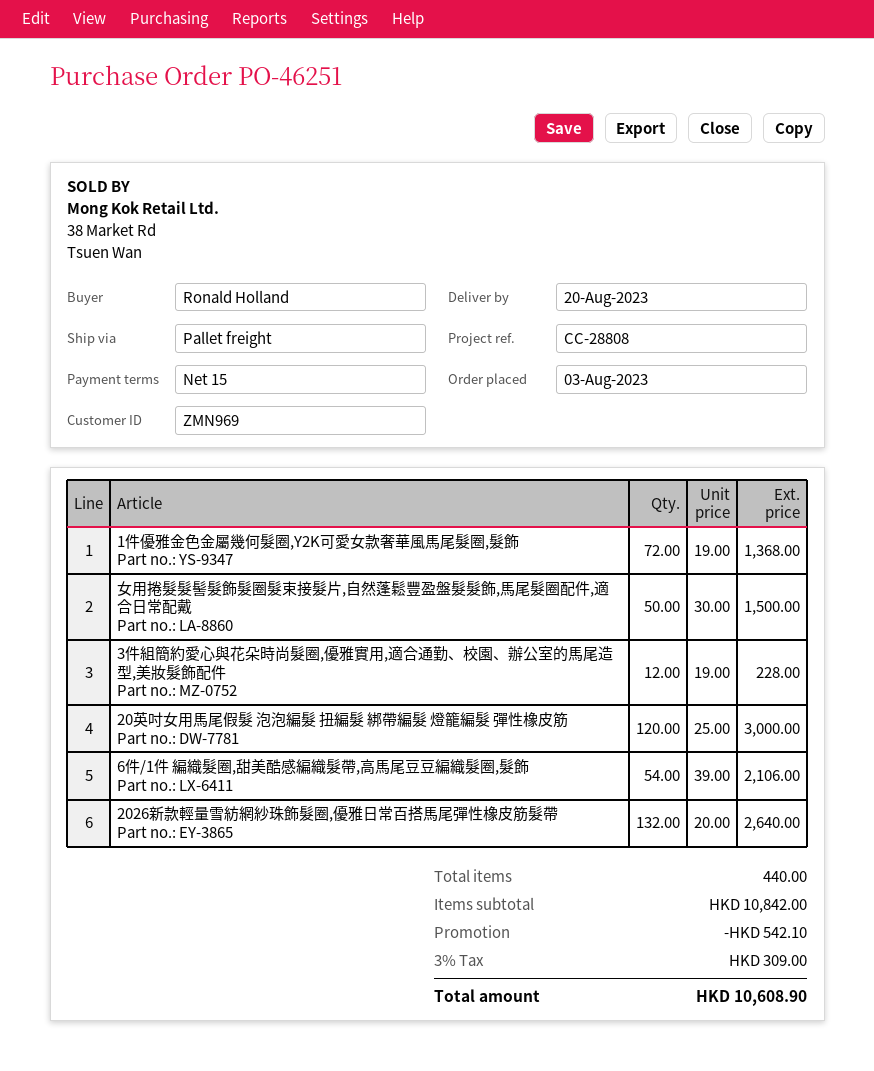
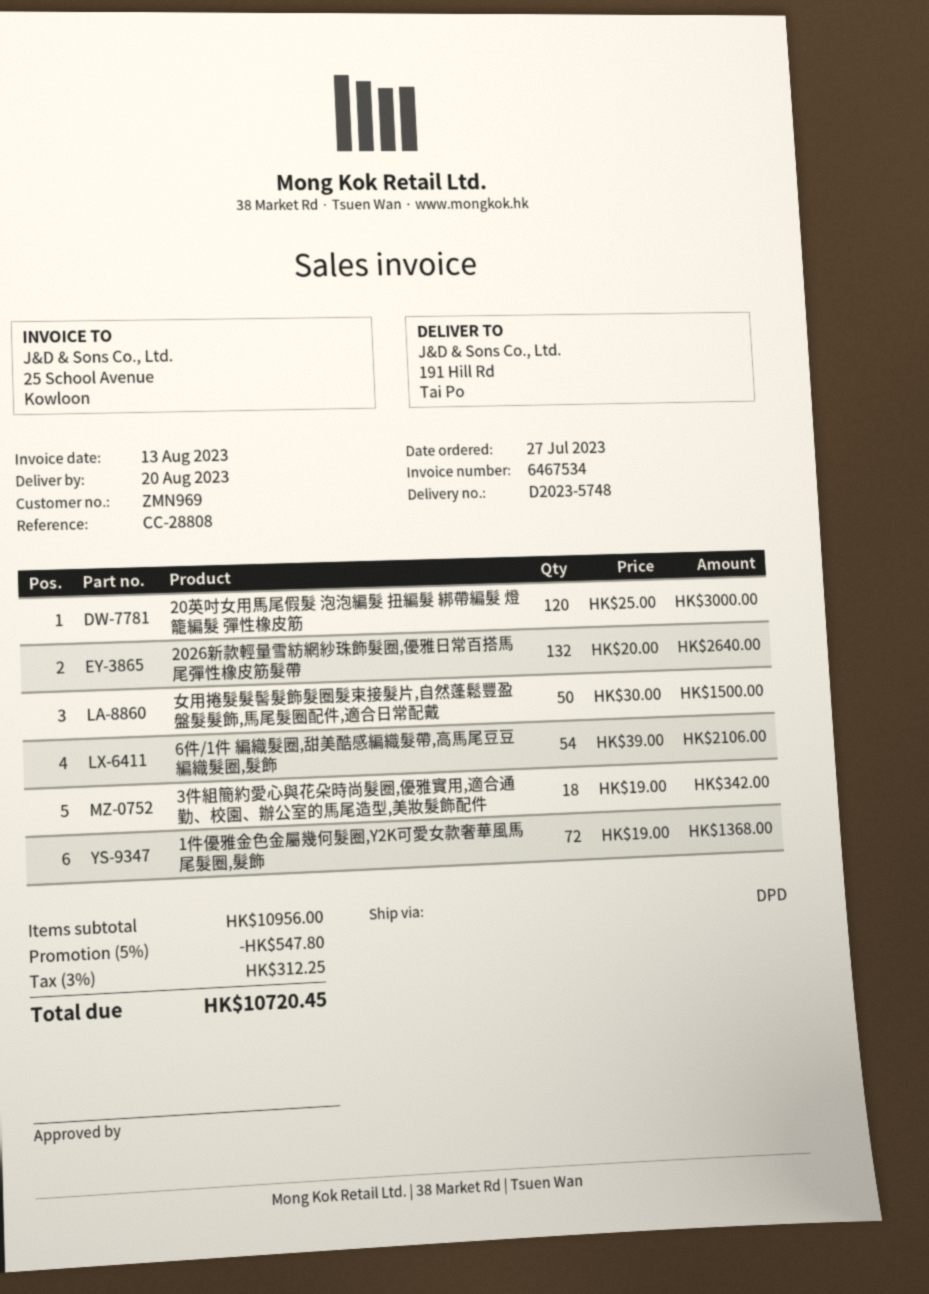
order date: 2023-08-03 -> 2023-07-27
shipping method: pallet freight -> DPD
3件組簡約愛心與花朵時尚髮圈,優雅實用,適合通勤、校園、辦公室的馬尾造型,美妝髮飾配件: 12 x 19.00 = 228.00 -> 18 x 19.00 = 342.00
subtotal: 10842.00 -> 10956.00
discount: 542.10 -> 547.80
tax: 3% = 309.00 -> 3% = 312.25
total: 10608.90 -> 10720.45

